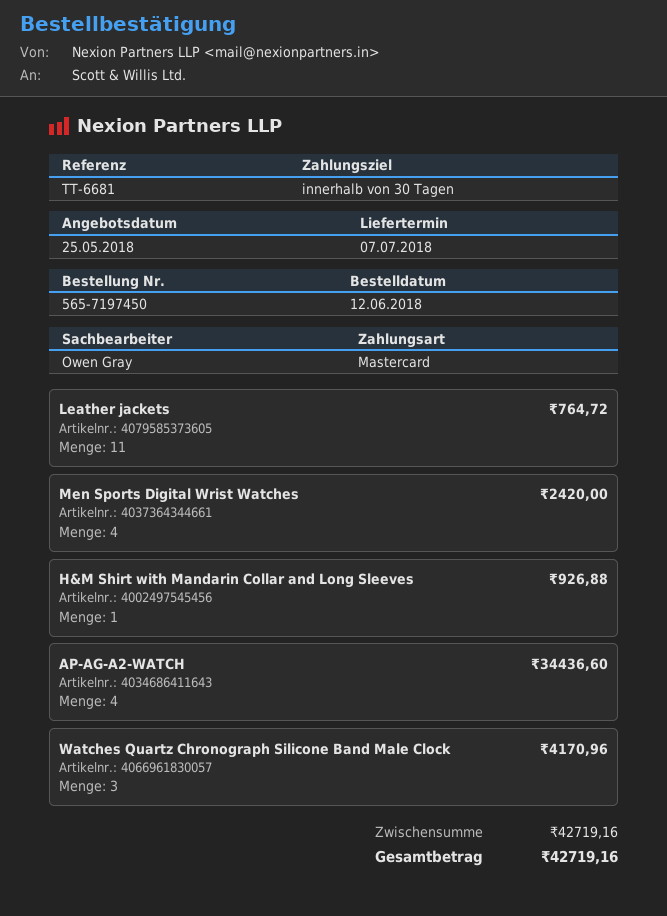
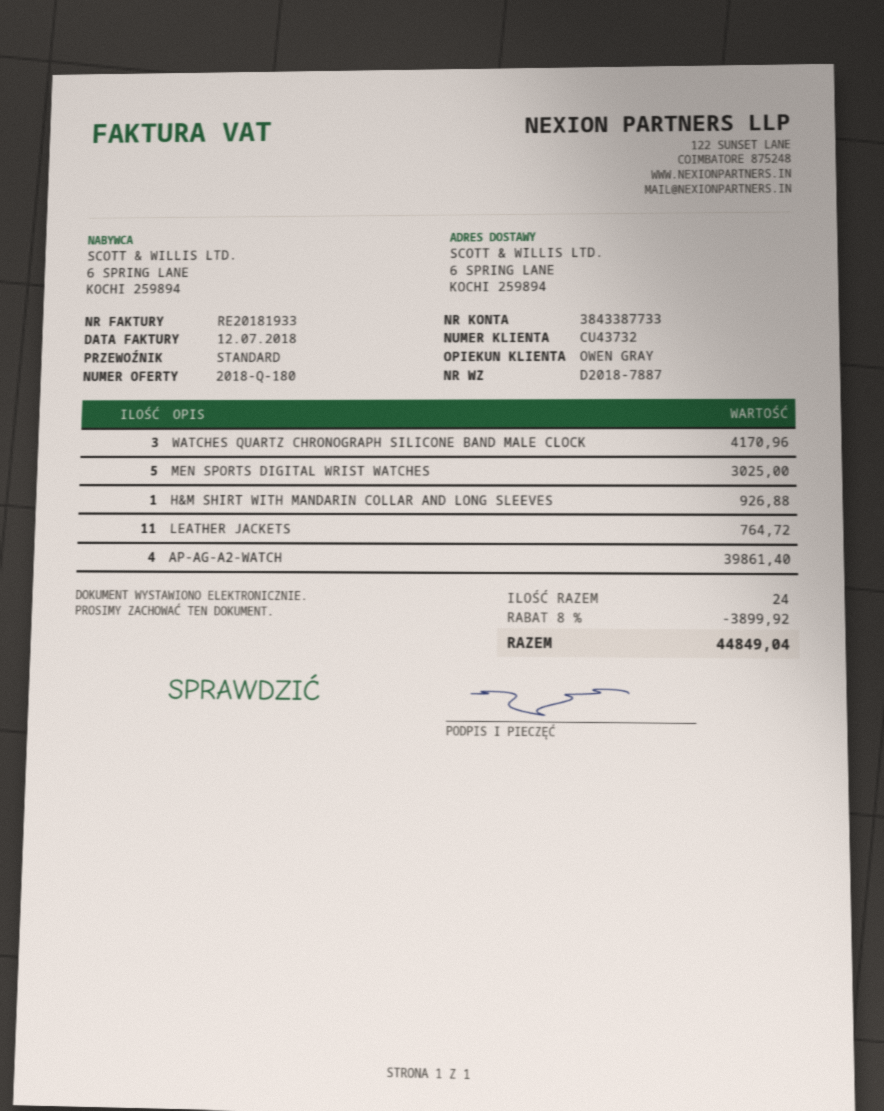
Men Sports Digital Wrist Watches: 4 for 2420.00 -> 5 for 3025.00
AP-AG-A2-WATCH: 4 for 34436.60 -> 4 for 39861.40
discount: none -> 8% = 3899.92
total: 42719.16 -> 44849.04

